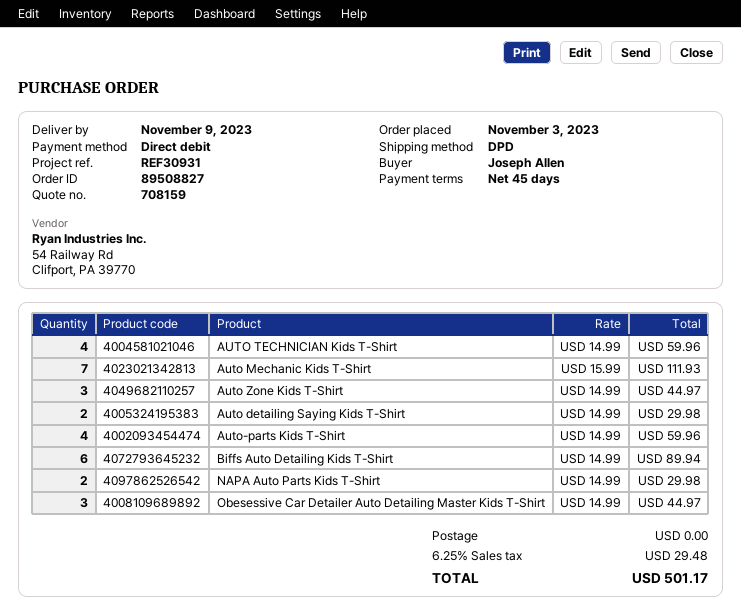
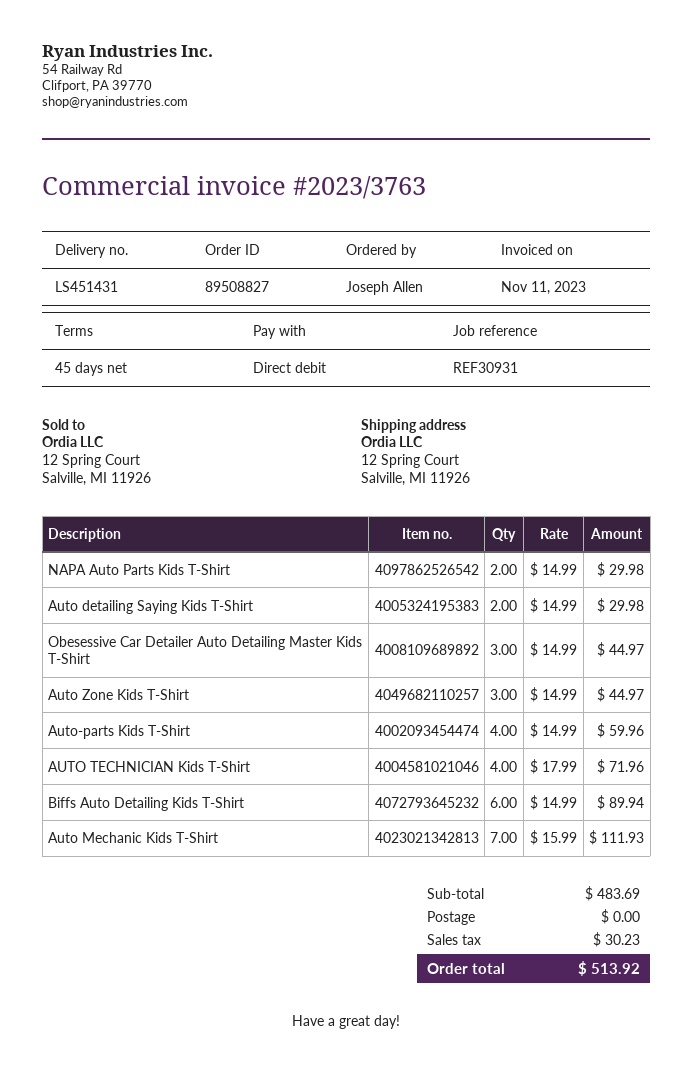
AUTO TECHNICIAN Kids T-Shirt: 4 x 14.99 = 59.96 -> 4 x 17.99 = 71.96
tax: 29.48 -> 30.23
total: 501.17 -> 513.92

